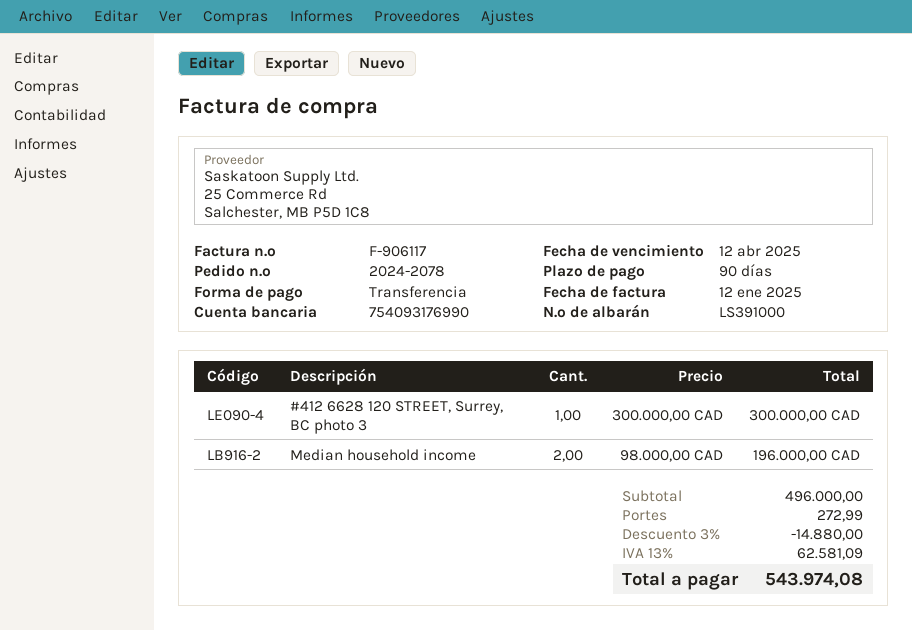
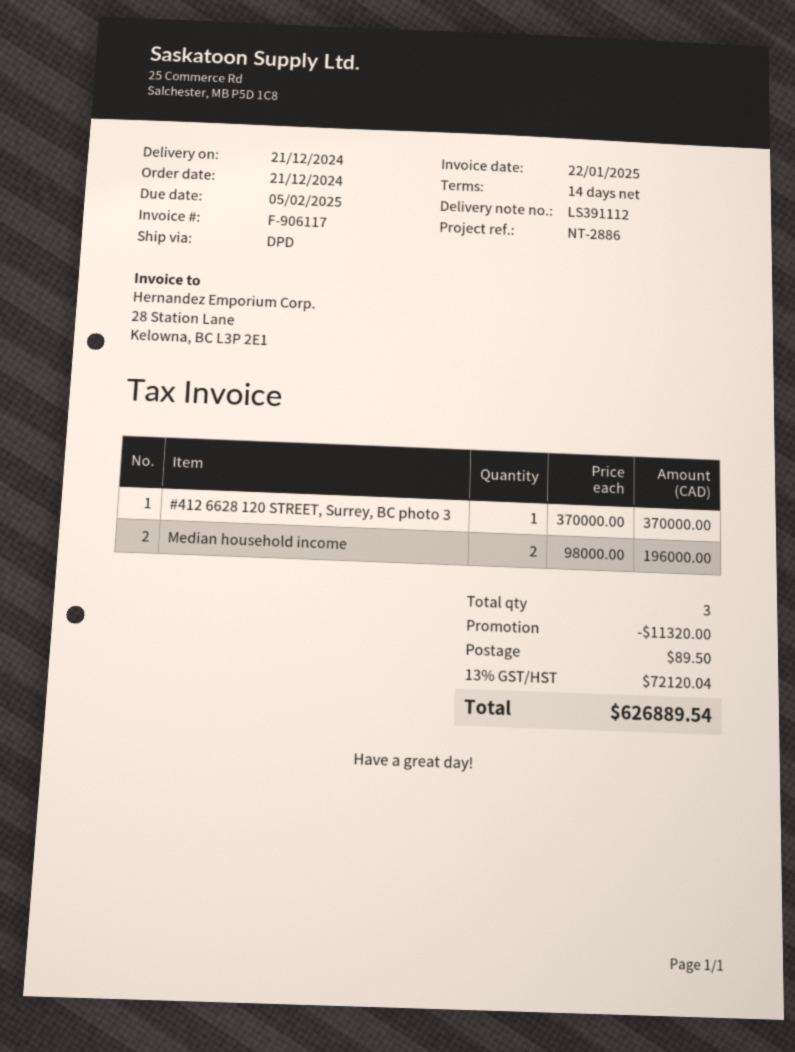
delivery note number: LS391000 -> LS391112
invoice date: 2025-01-12 -> 2025-01-22
payment terms: 90 days -> 14 days
due date: 2025-04-12 -> 2025-02-05
#412 6628 120 STREET, Surrey, BC photo 3: 1 x 300000.00 = 300000.00 -> 1 x 370000.00 = 370000.00
discount: 14880.00 -> 11320.00
shipping: 272.99 -> 89.50
tax: 13% = 62581.09 -> 13% = 72120.04
total: 543974.08 -> 626889.54

